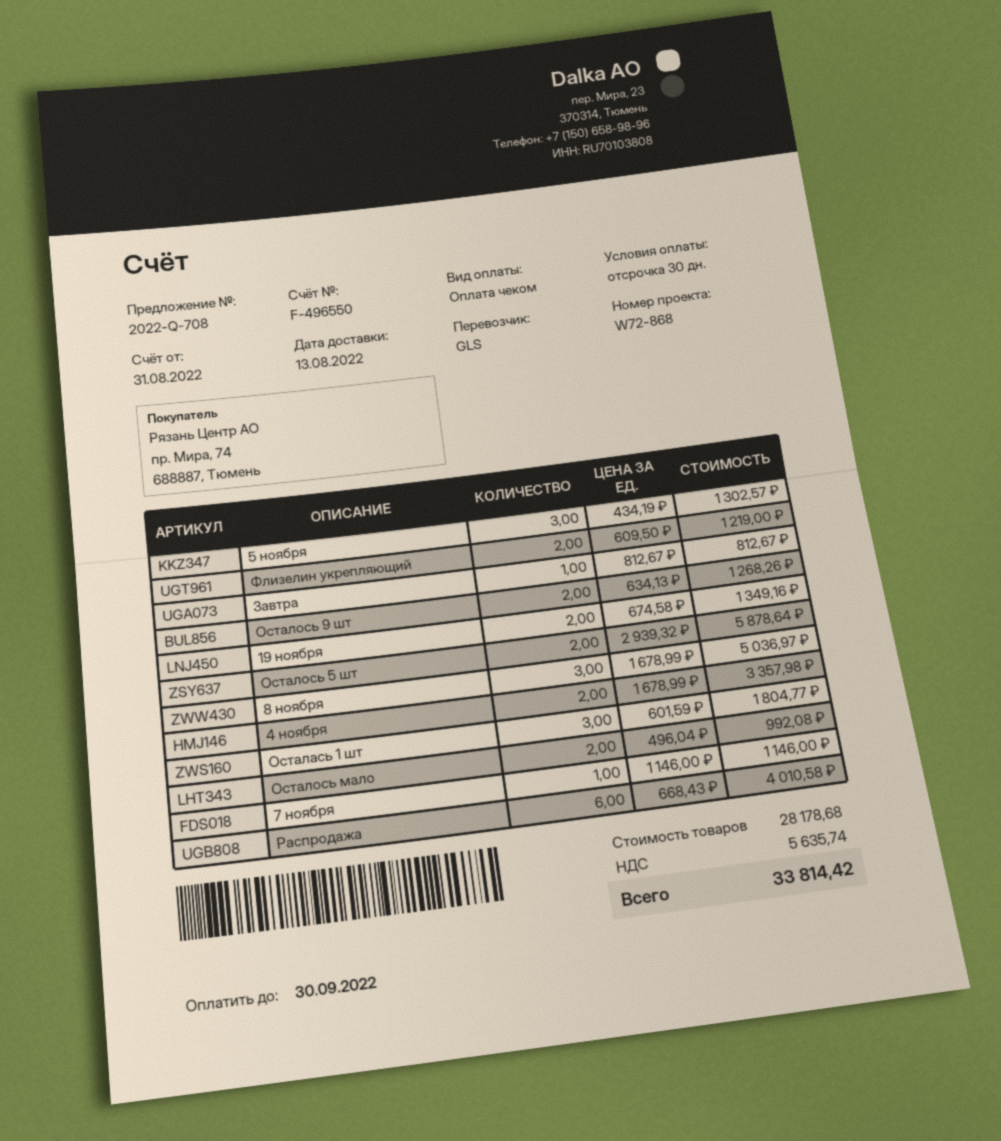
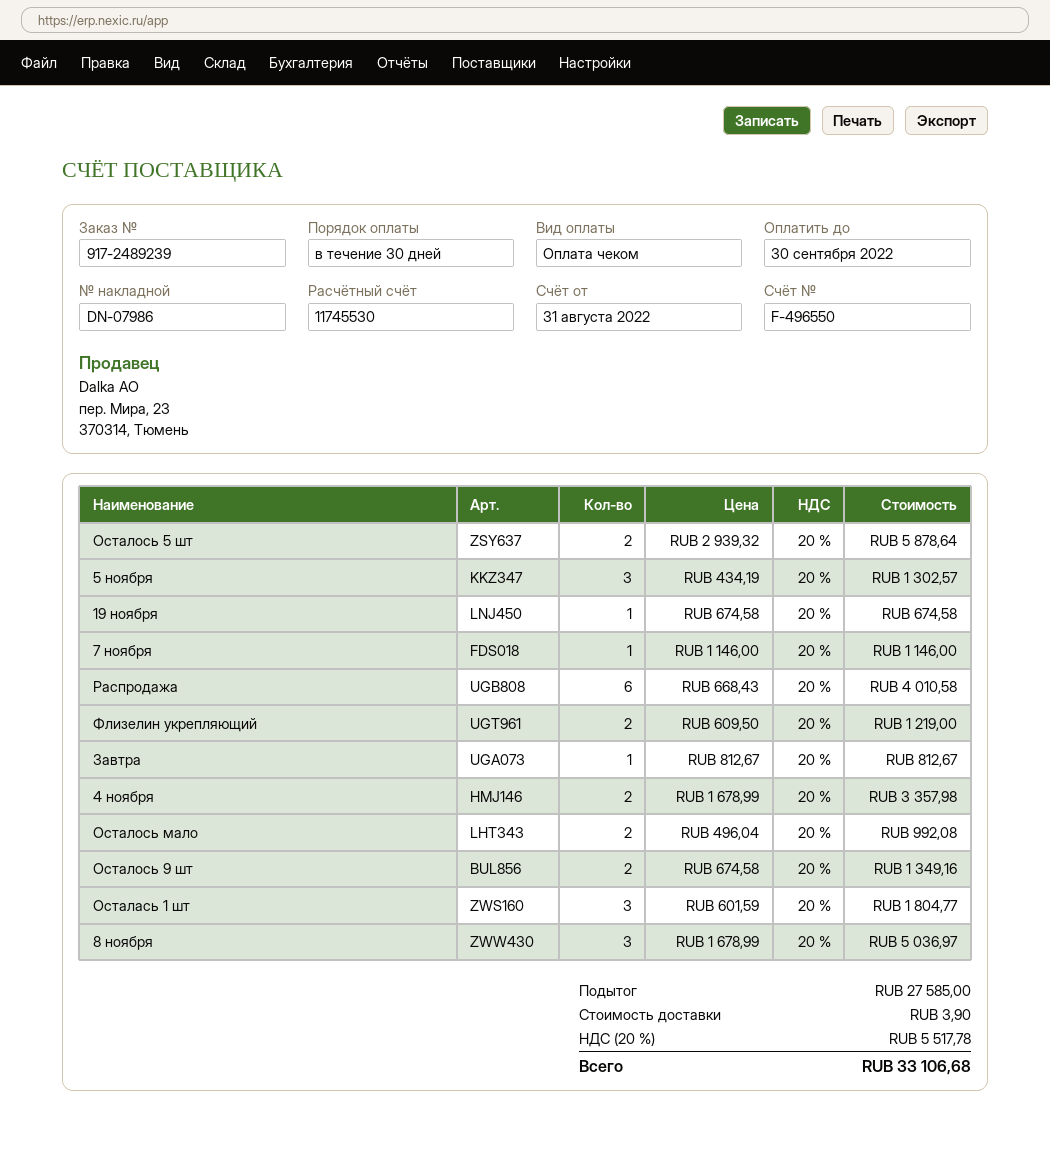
Осталось 9 шт: 2 x 634.13 = 1268.26 -> 2 x 674.58 = 1349.16
19 ноября: 2 x 674.58 = 1349.16 -> 1 x 674.58 = 674.58
subtotal: 28178.68 -> 27585.00
shipping: none -> 3.90
tax: 5635.74 -> 5517.78
total: 33814.42 -> 33106.68

